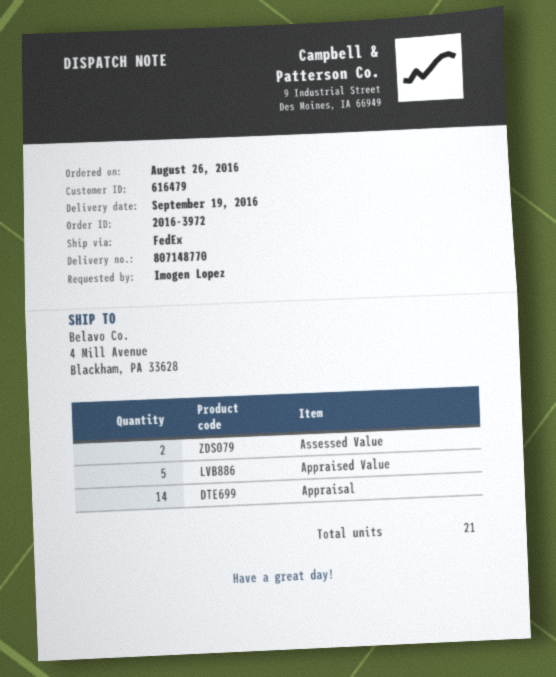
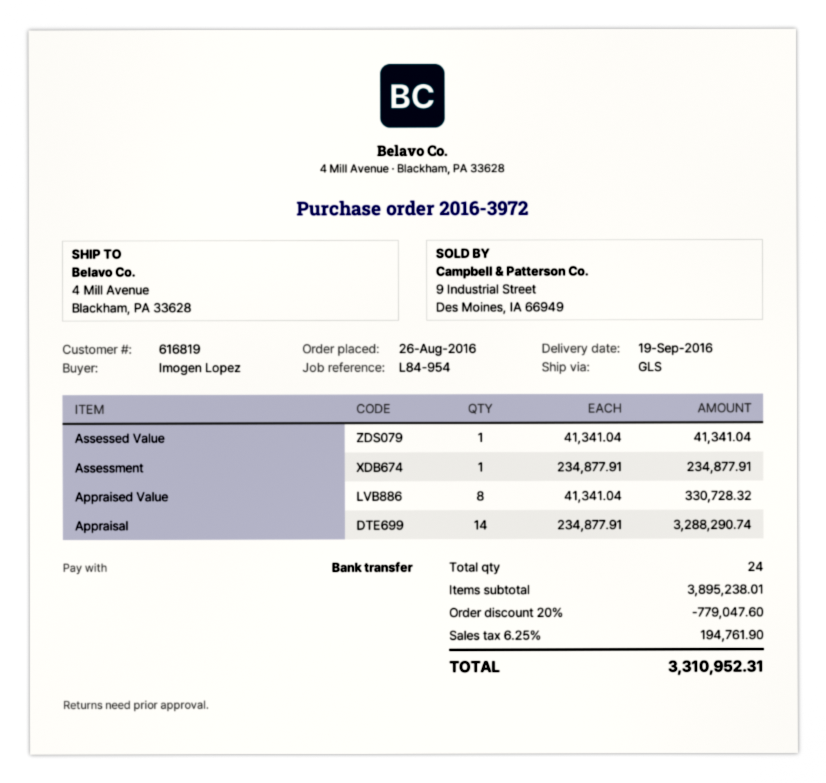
customer number: 616479 -> 616819
shipping method: FedEx -> GLS
Assessed Value: 2 -> 1
Appraised Value: 5 -> 8
Assessment: none -> 1
total quantity: 21 -> 24

